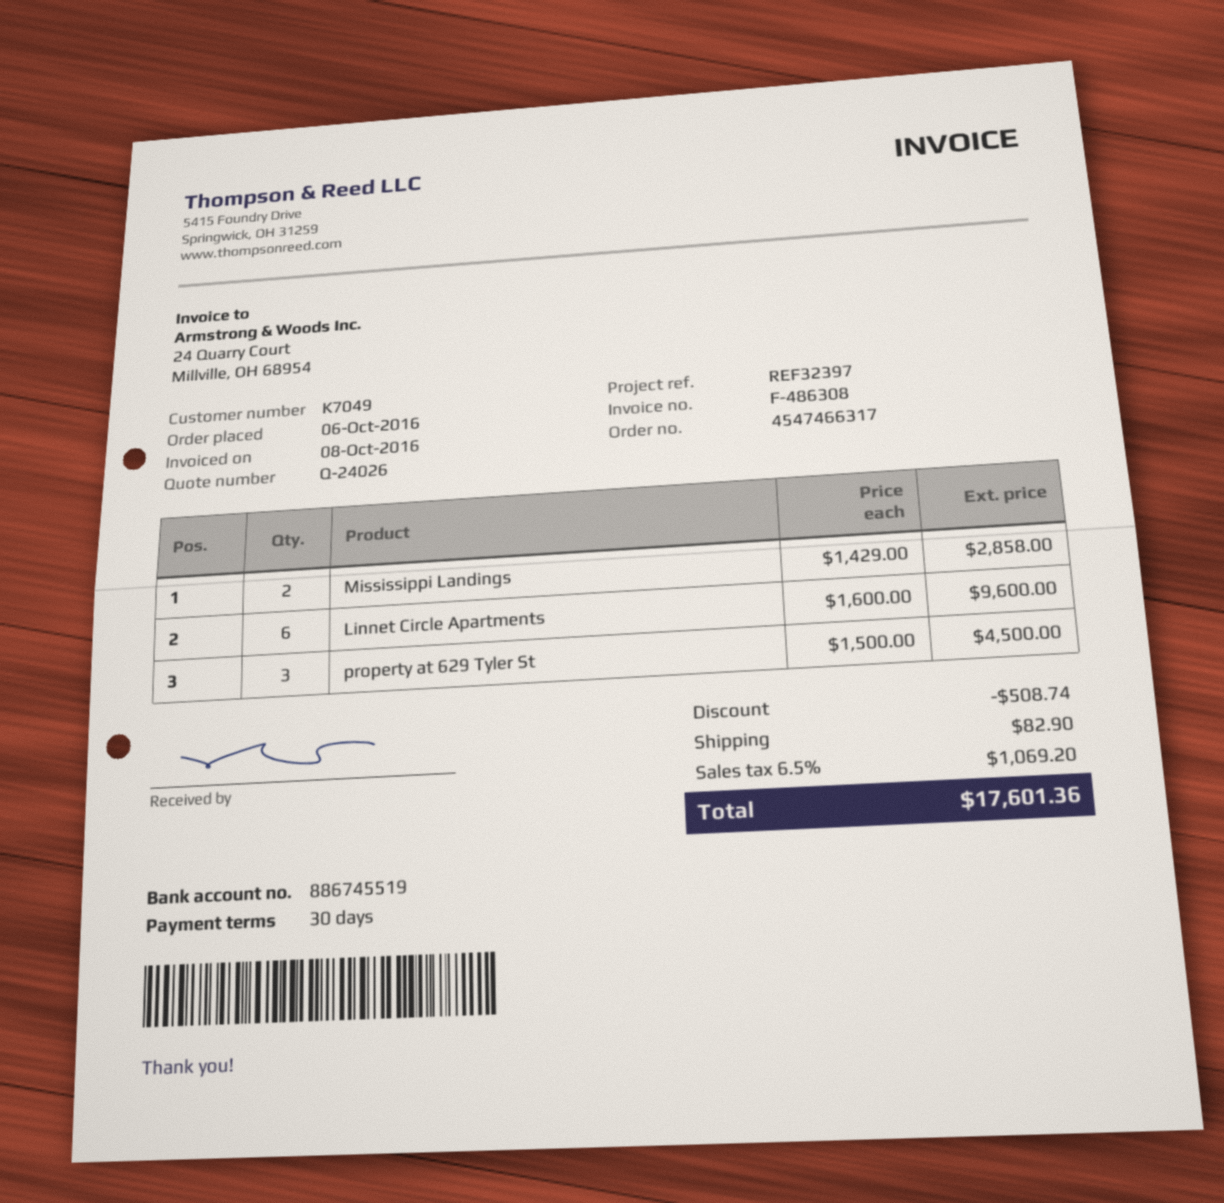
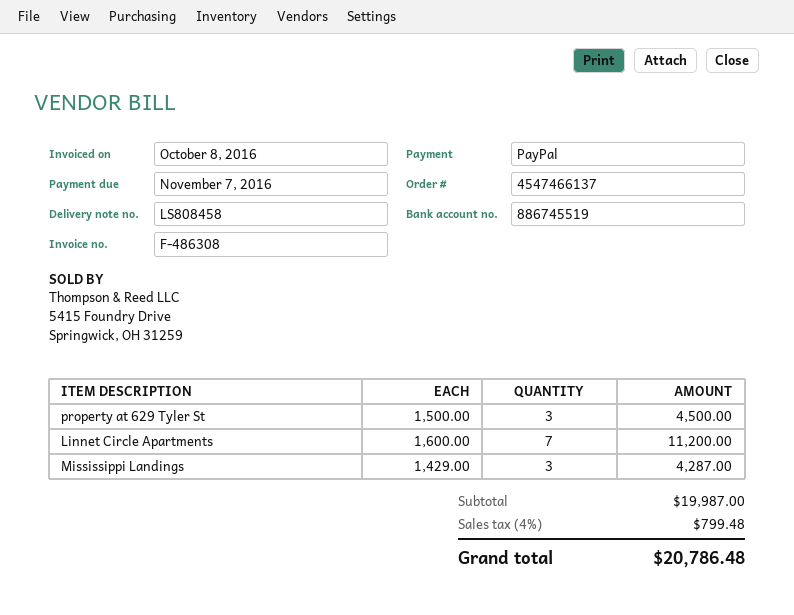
order number: 4547466317 -> 4547466137
Mississippi Landings: 2 x 1429.00 = 2858.00 -> 3 x 1429.00 = 4287.00
Linnet Circle Apartments: 6 x 1600.00 = 9600.00 -> 7 x 1600.00 = 11200.00
discount: 508.74 -> none
shipping: 82.90 -> none
tax: 6.5% = 1069.20 -> 4% = 799.48
total: 17601.36 -> 20786.48

